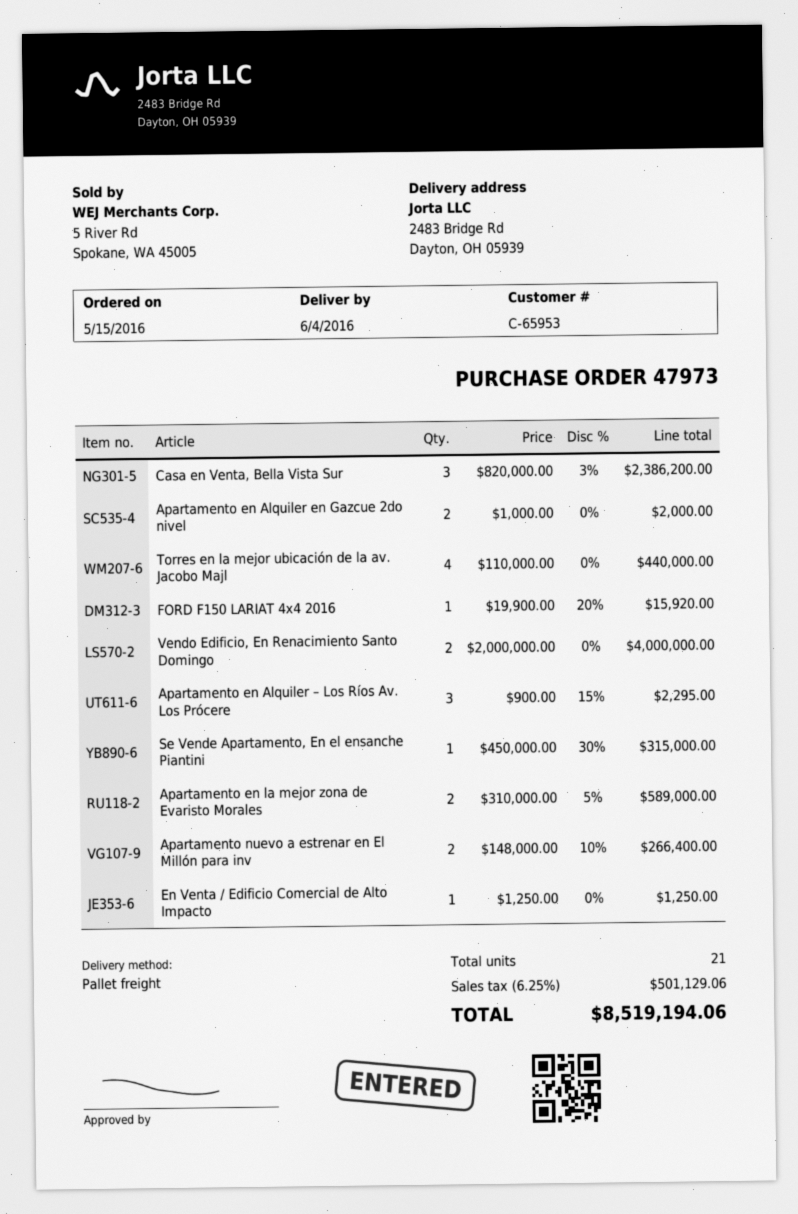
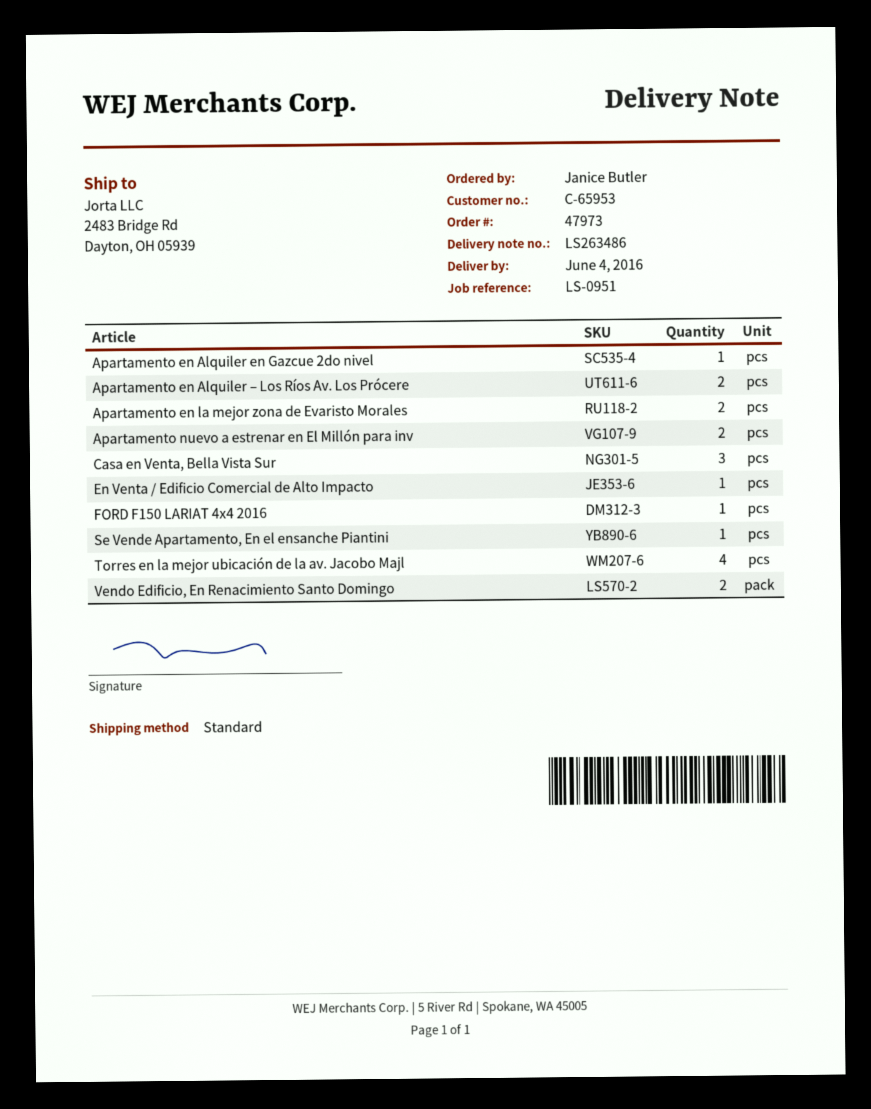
shipping method: pallet freight -> standard
Apartamento en Alquiler en Gazcue 2do nivel: 2 -> 1
Apartamento en Alquiler – Los Ríos Av. Los Prócere: 3 -> 2

